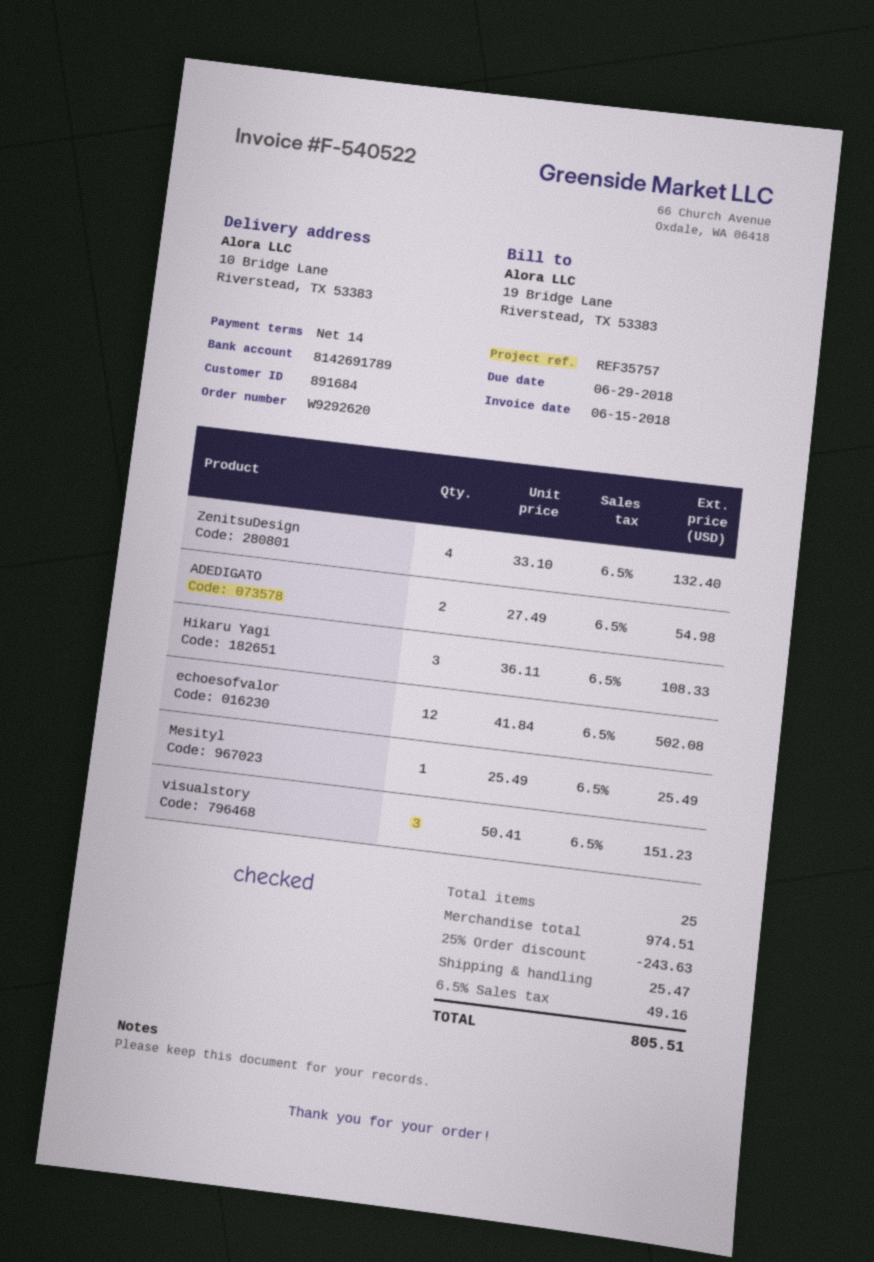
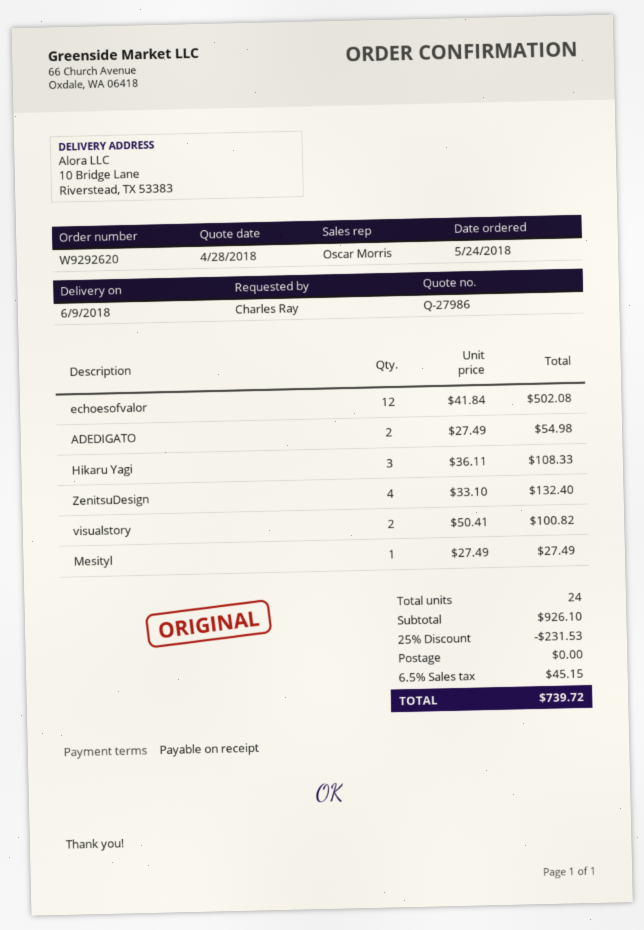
payment terms: 14 days -> on receipt
Mesityl: 1 x 25.49 = 25.49 -> 1 x 27.49 = 27.49
visualstory: 3 x 50.41 = 151.23 -> 2 x 50.41 = 100.82
total quantity: 25 -> 24
subtotal: 974.51 -> 926.10
discount: 25% = 243.63 -> 25% = 231.53
shipping: 25.47 -> 0.00
tax: 6.5% = 49.16 -> 6.5% = 45.15
total: 805.51 -> 739.72

